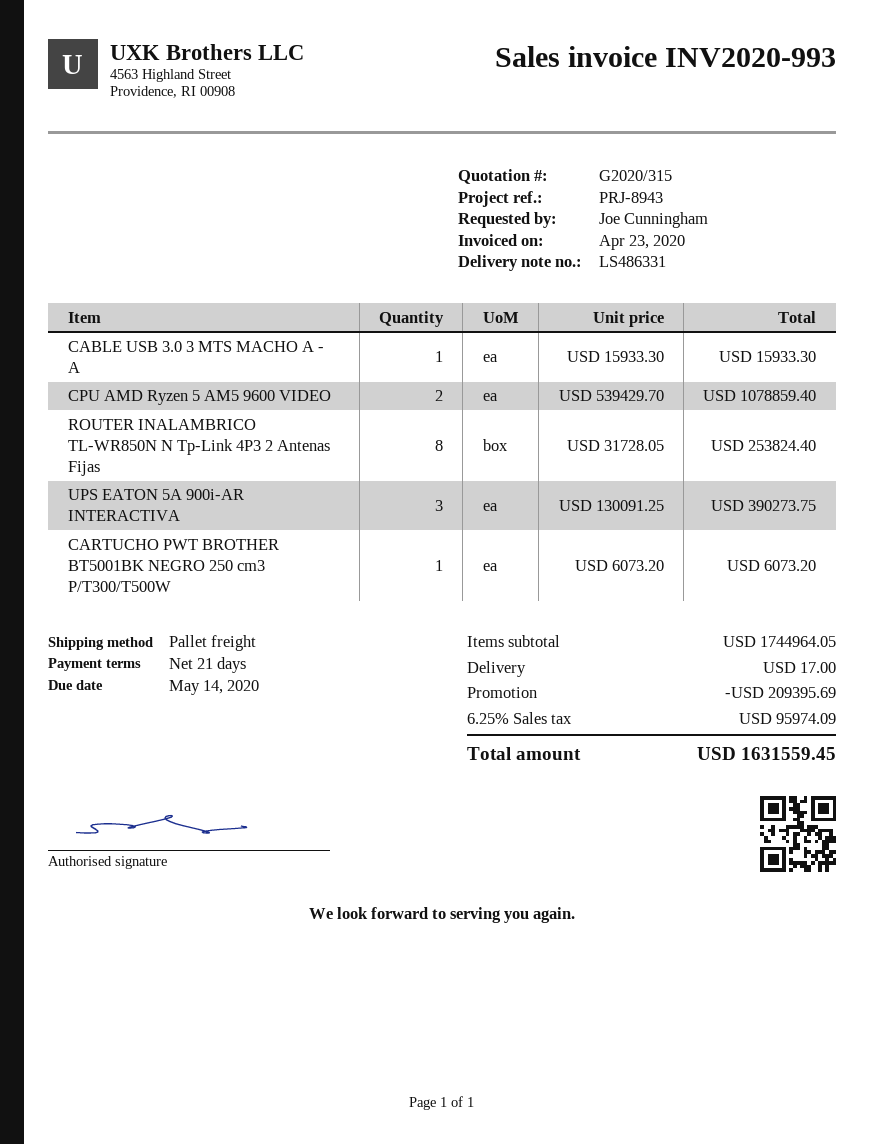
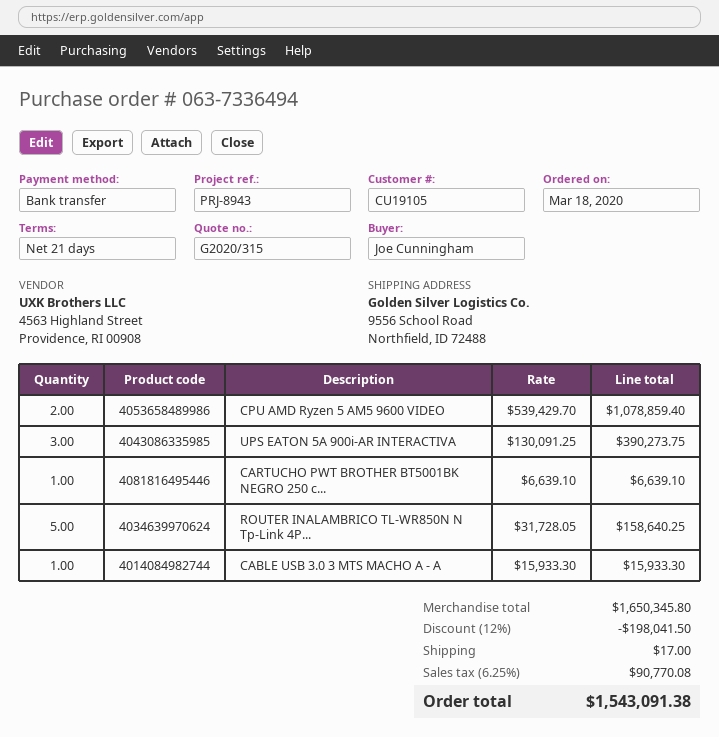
ROUTER INALAMBRICO TL-WR850N N Tp-Link 4P3 2 Antenas Fijas: 8 x 31728.05 = 253824.40 -> 5 x 31728.05 = 158640.25
CARTUCHO PWT BROTHER BT5001BK NEGRO 250 cm3 P/T300/T500W: 1 x 6073.20 = 6073.20 -> 1 x 6639.10 = 6639.10
subtotal: 1744964.05 -> 1650345.80
discount: 209395.69 -> 198041.50
tax: 6.25% = 95974.09 -> 6.25% = 90770.08
total: 1631559.45 -> 1543091.38

